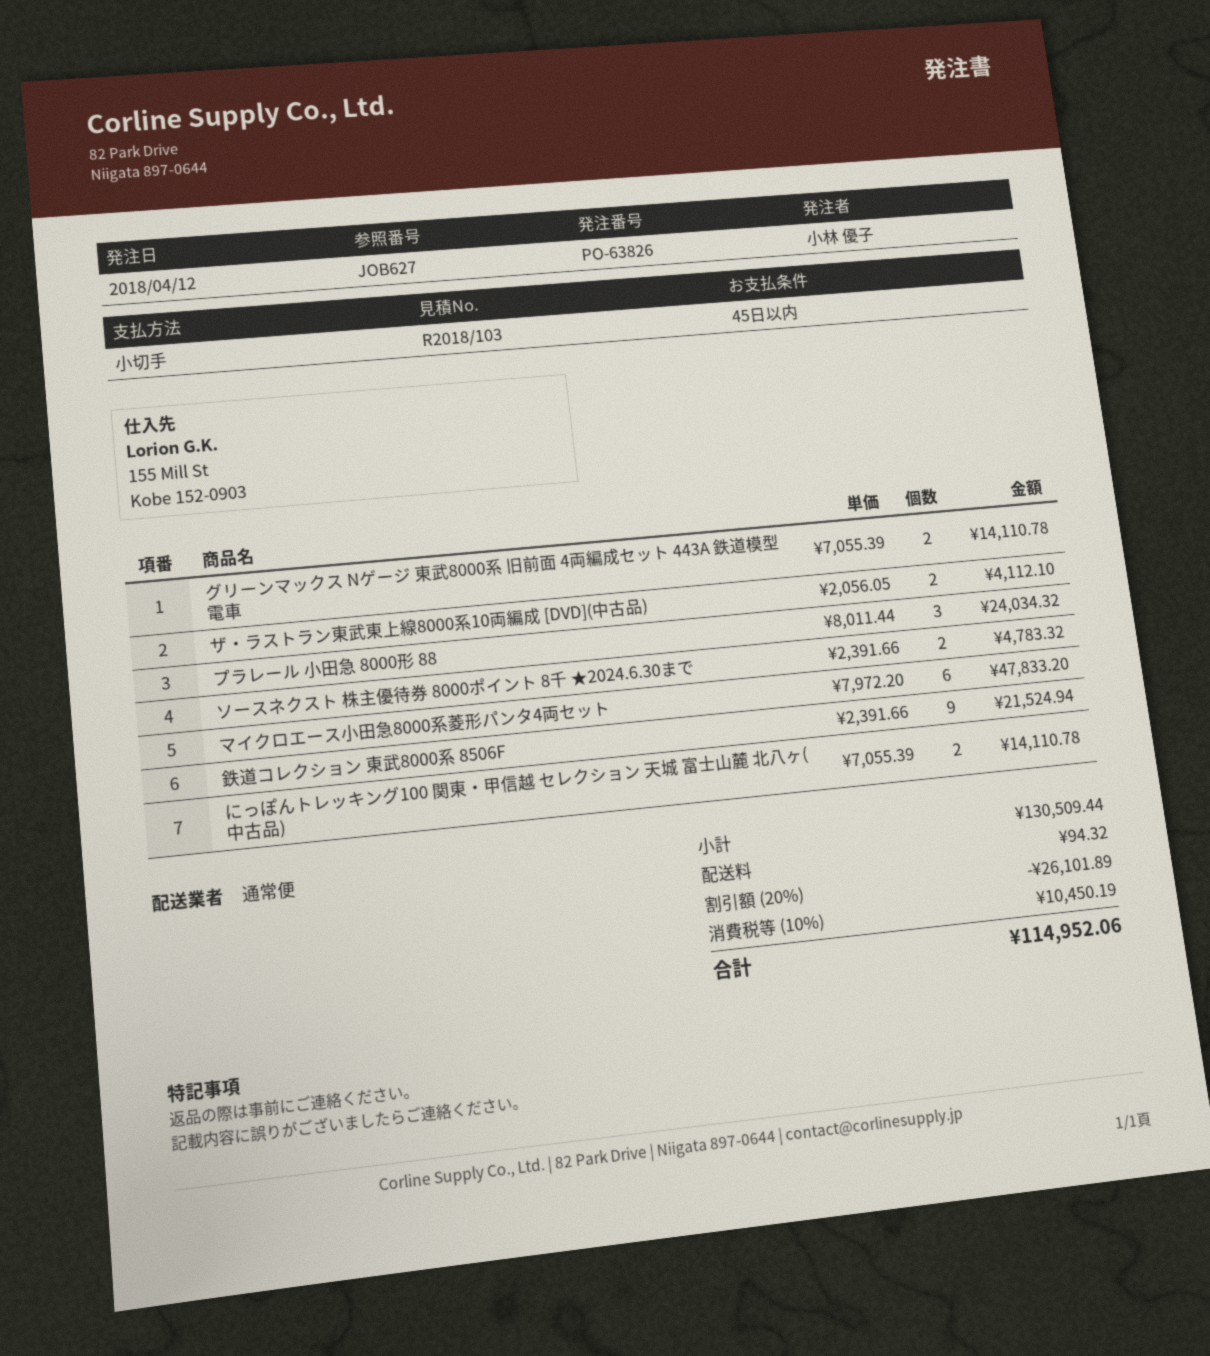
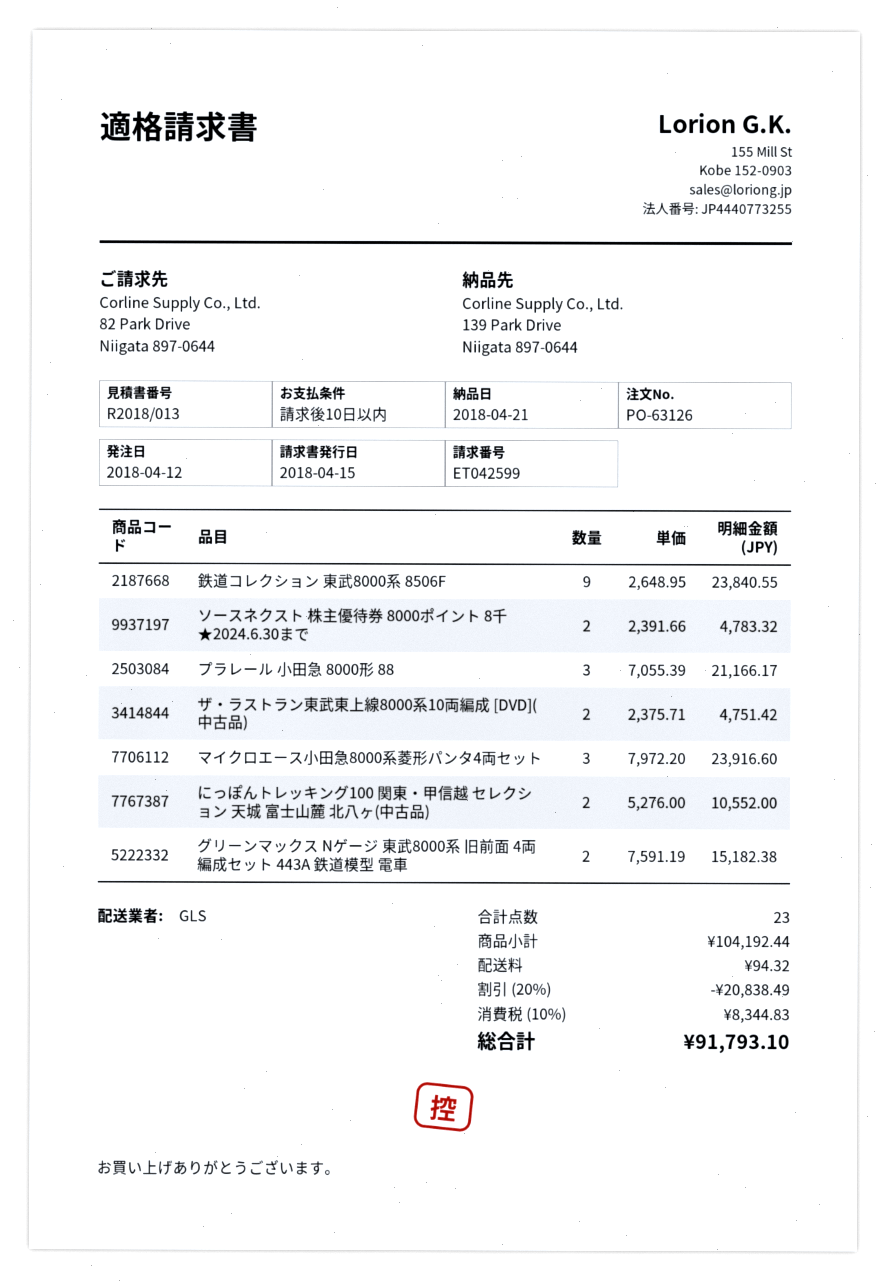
quote number: R2018/103 -> R2018/013
order number: PO-63826 -> PO-63126
payment terms: 45 days -> 10 days
shipping method: standard -> GLS
グリーンマックス Nゲージ 東武8000系 旧前面 4両編成セット 443A 鉄道模型 電車: 2 x 7055.39 = 14110.78 -> 2 x 7591.19 = 15182.38
ザ・ラストラン東武東上線8000系10両編成 [DVD](中古品): 2 x 2056.05 = 4112.10 -> 2 x 2375.71 = 4751.42
プラレール 小田急 8000形 88: 3 x 8011.44 = 24034.32 -> 3 x 7055.39 = 21166.17
マイクロエース小田急8000系菱形パンタ4両セット: 6 x 7972.20 = 47833.20 -> 3 x 7972.20 = 23916.60
鉄道コレクション 東武8000系 8506F: 9 x 2391.66 = 21524.94 -> 9 x 2648.95 = 23840.55
にっぽんトレッキング100 関東・甲信越 セレクション 天城 富士山麓 北八ヶ(中古品): 2 x 7055.39 = 14110.78 -> 2 x 5276.00 = 10552.00
subtotal: 130509.44 -> 104192.44
discount: 20% = 26101.89 -> 20% = 20838.49
tax: 10% = 10450.19 -> 10% = 8344.83
total: 114952.06 -> 91793.10

